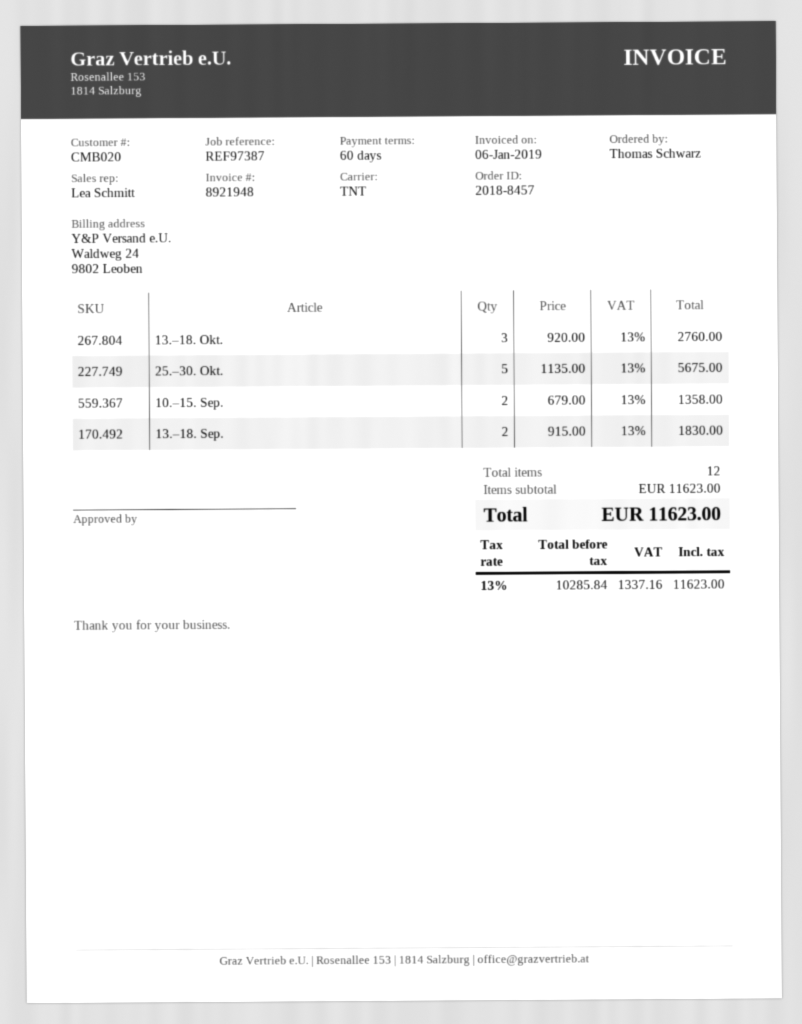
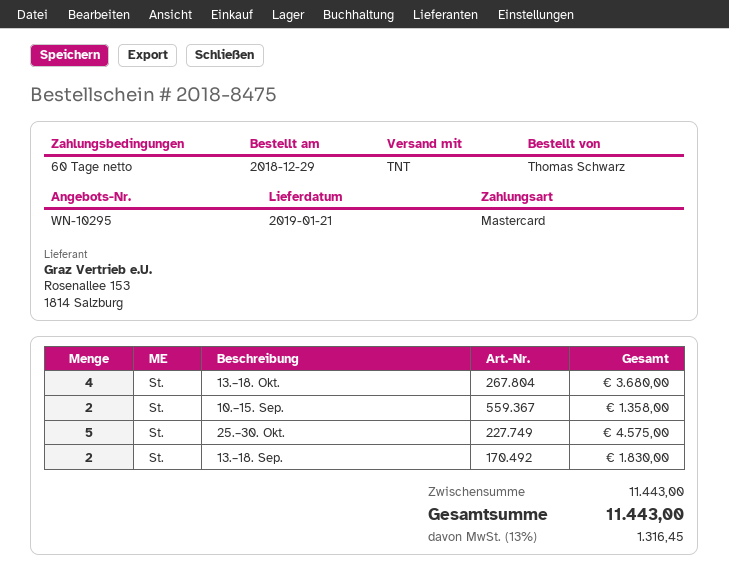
order number: 2018-8457 -> 2018-8475
13.–18. Okt.: 3 for 2760.00 -> 4 for 3680.00
25.–30. Okt.: 5 for 5675.00 -> 5 for 4575.00
subtotal: 11623.00 -> 11443.00
tax: 13% = 1337.16 -> 13% = 1316.45
total: 11623.00 -> 11443.00

